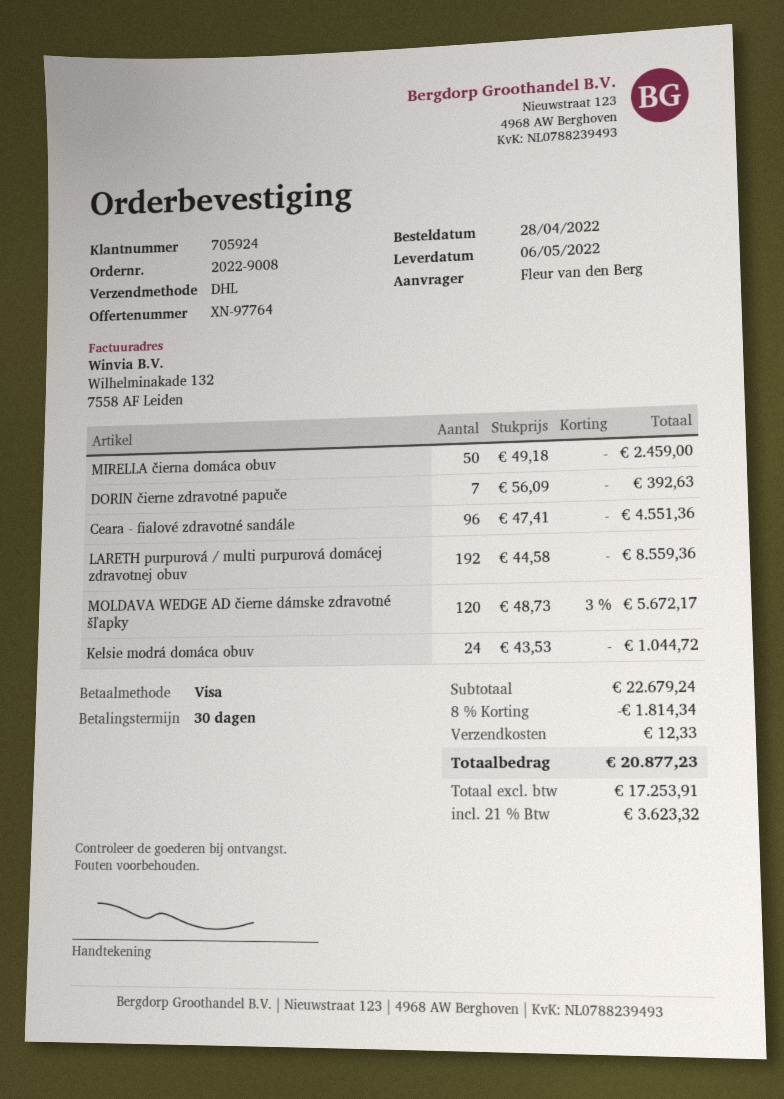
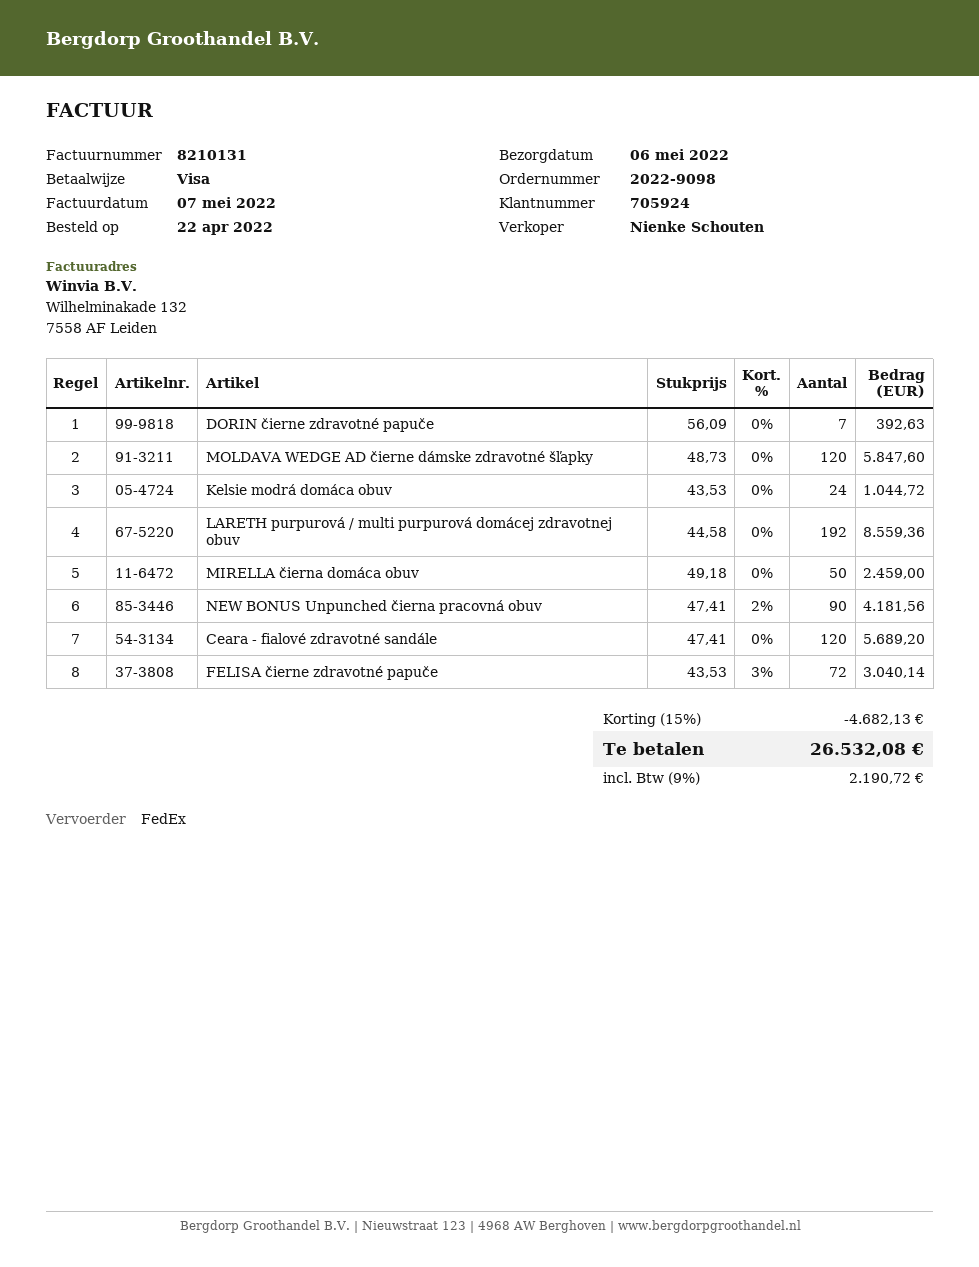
order number: 2022-9008 -> 2022-9098
order date: 2022-04-28 -> 2022-04-22
shipping method: DHL -> FedEx
Ceara - fialové zdravotné sandále: 96 x 47.41 = 4551.36 -> 120 x 47.41 = 5689.20
MOLDAVA WEDGE AD čierne dámske zdravotné šľapky: 120 x 48.73 - 3% = 5672.17 -> 120 x 48.73 = 5847.60
NEW BONUS Unpunched čierna pracovná obuv: none -> 90 x 47.41 - 2% = 4181.56
FELISA čierne zdravotné papuče: none -> 72 x 43.53 - 3% = 3040.14
discount: 8% = 1814.34 -> 15% = 4682.13
shipping: 12.33 -> none
tax: 21% = 3623.32 -> 9% = 2190.72
total: 20877.23 -> 26532.08

